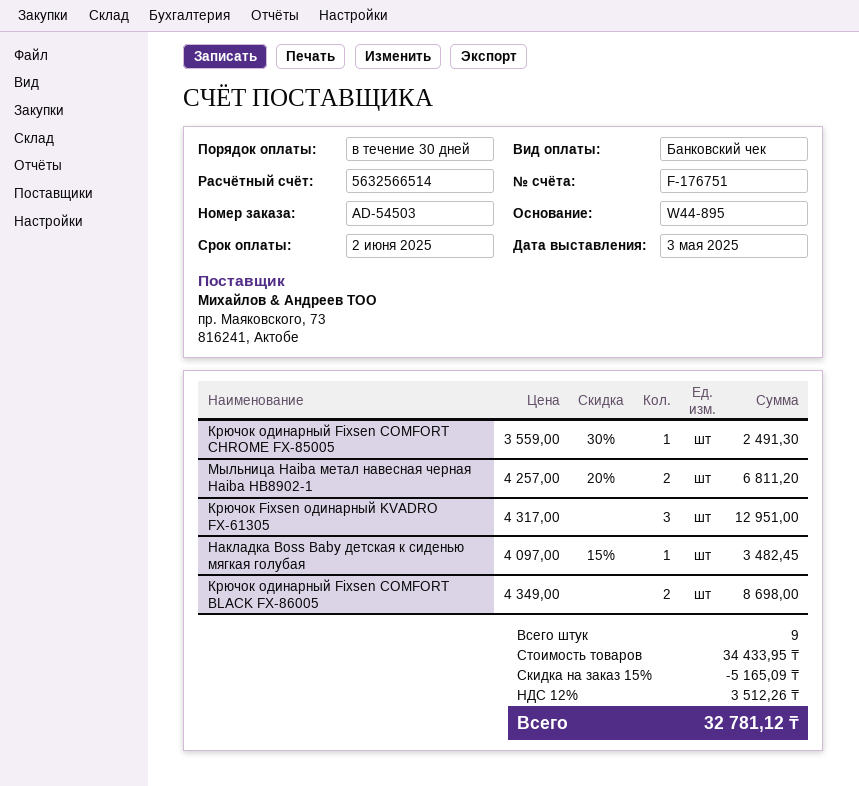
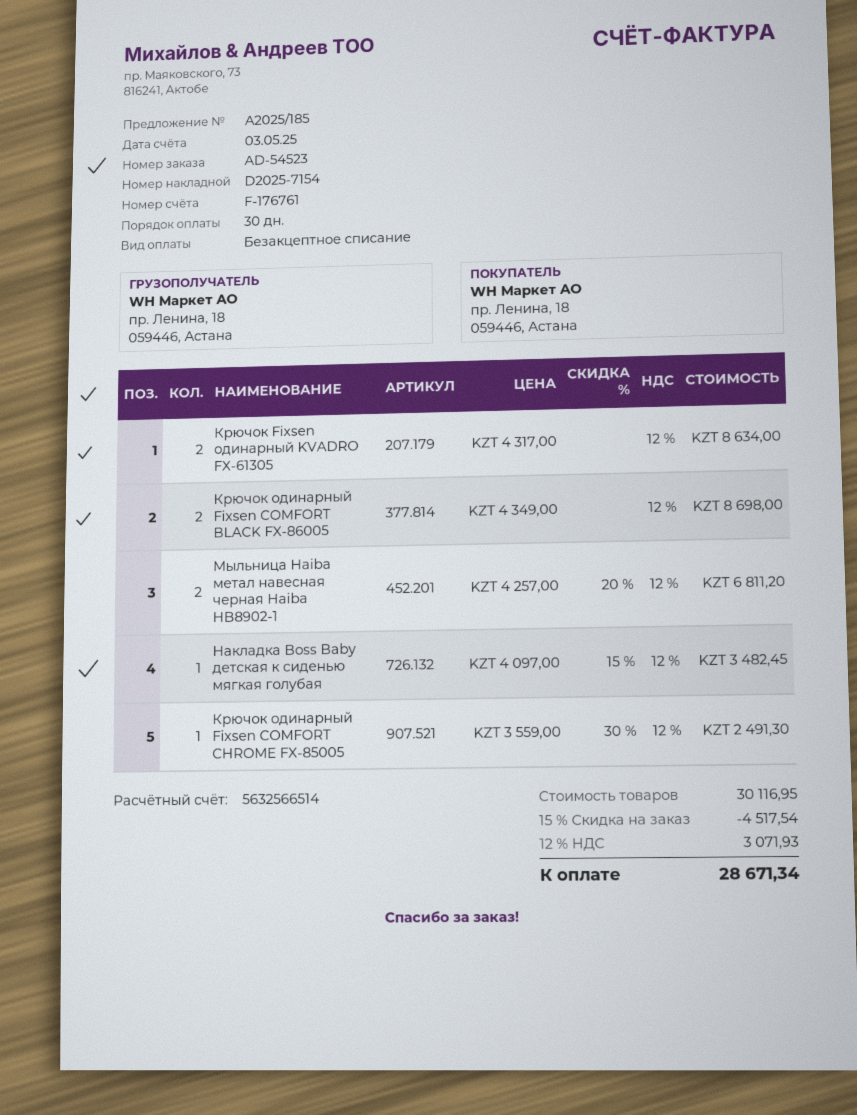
order number: AD-54503 -> AD-54523
invoice number: F-176751 -> F-176761
payment method: cheque -> direct debit
Крючок Fixsen одинарный KVADRO FX-61305: 3 x 4317.00 = 12951.00 -> 2 x 4317.00 = 8634.00
subtotal: 34433.95 -> 30116.95
discount: 15% = 5165.09 -> 15% = 4517.54
tax: 12% = 3512.26 -> 12% = 3071.93
total: 32781.12 -> 28671.34

